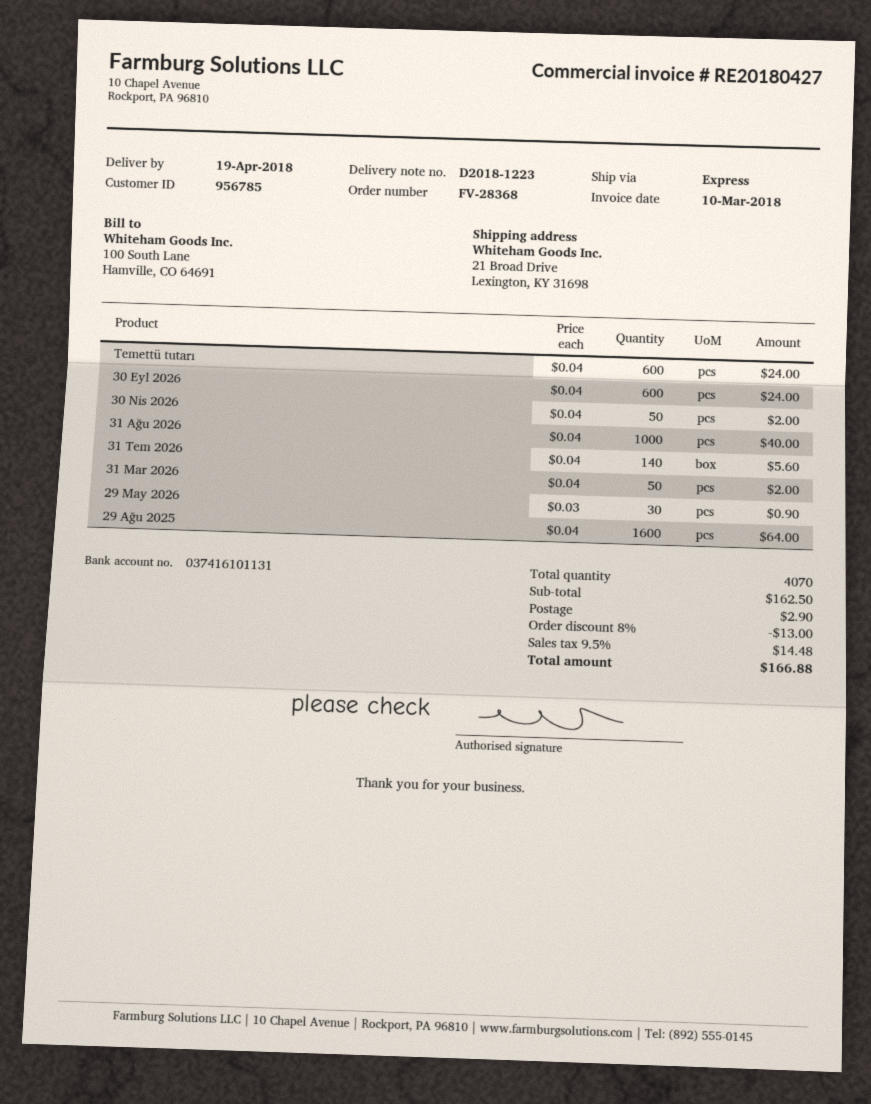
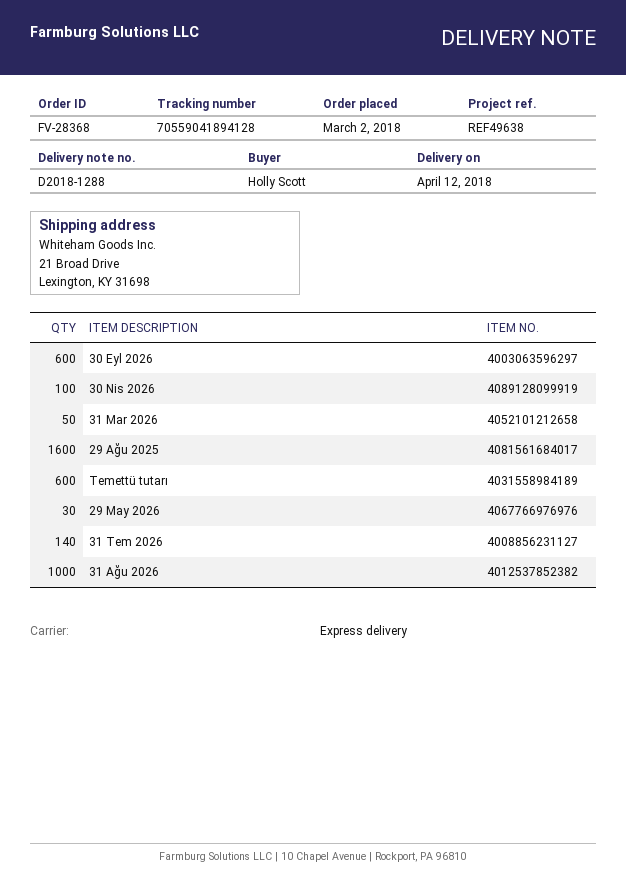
delivery note number: D2018-1223 -> D2018-1288
delivery date: 2018-04-19 -> 2018-04-12
30 Nis 2026: 50 -> 100

